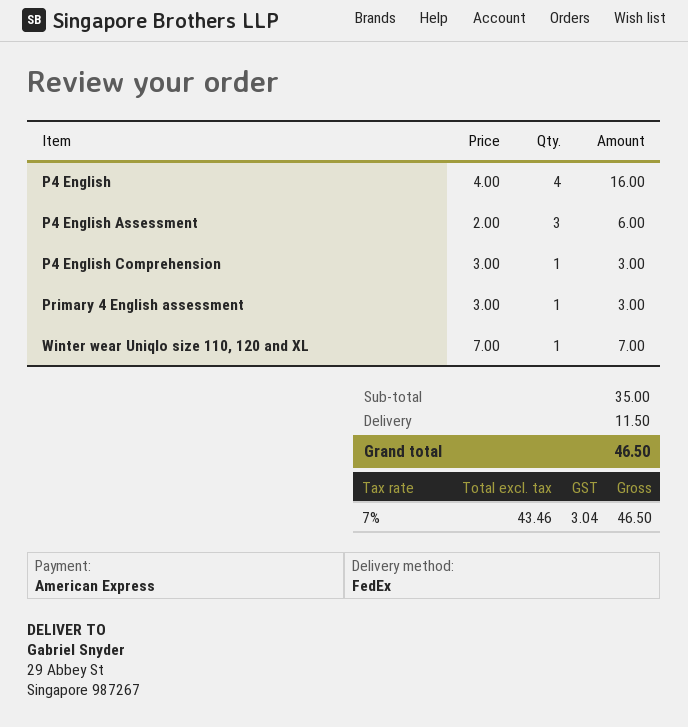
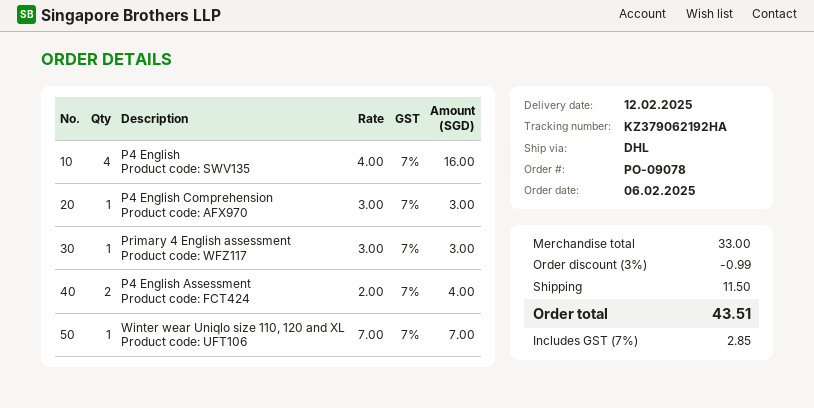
shipping method: FedEx -> DHL
P4 English Assessment: 3 x 2.00 = 6.00 -> 2 x 2.00 = 4.00
subtotal: 35.00 -> 33.00
discount: none -> 3% = 0.99
tax: 7% = 3.04 -> 7% = 2.85
total: 46.50 -> 43.51

